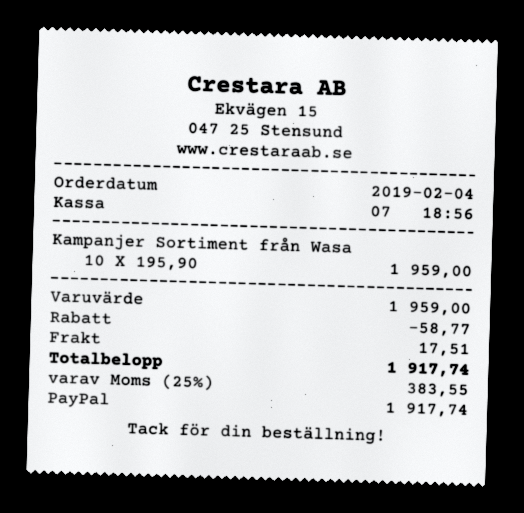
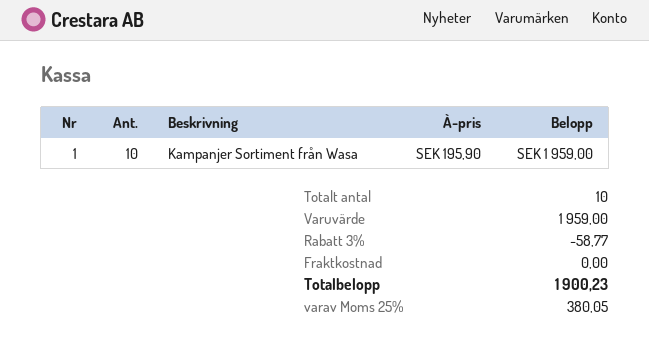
shipping: 17.51 -> 0.00
tax: 25% = 383.55 -> 25% = 380.05
total: 1917.74 -> 1900.23

